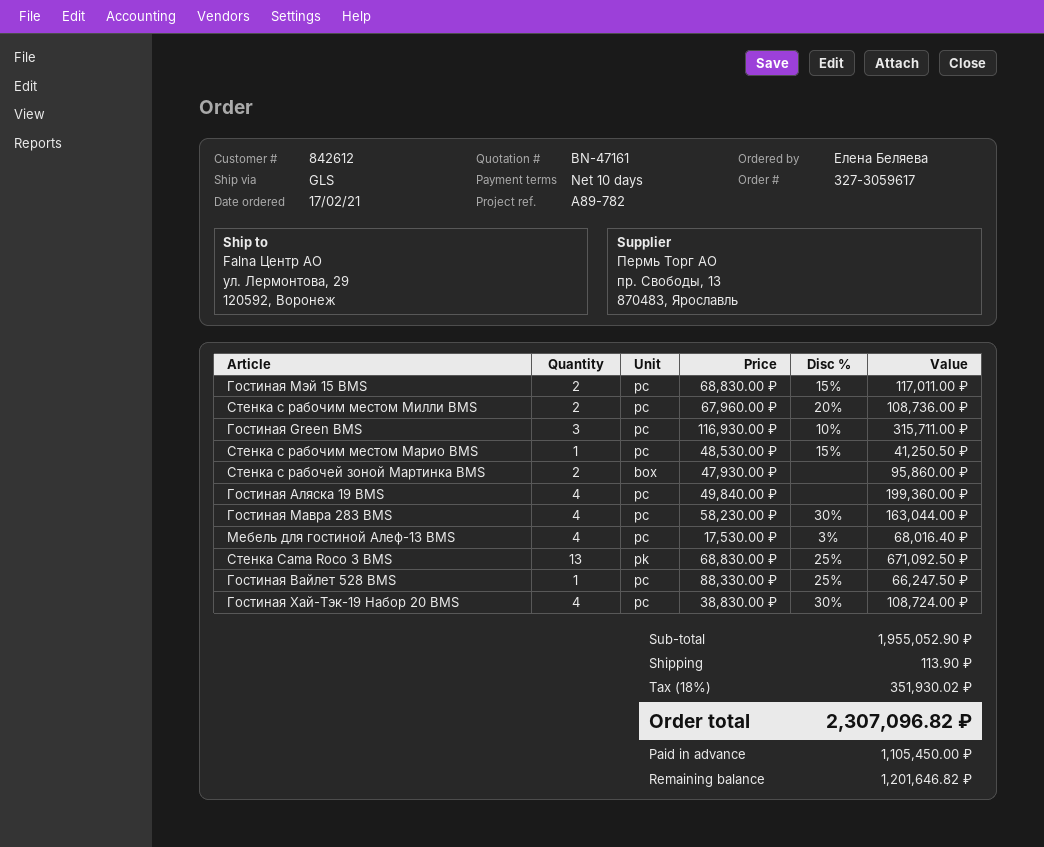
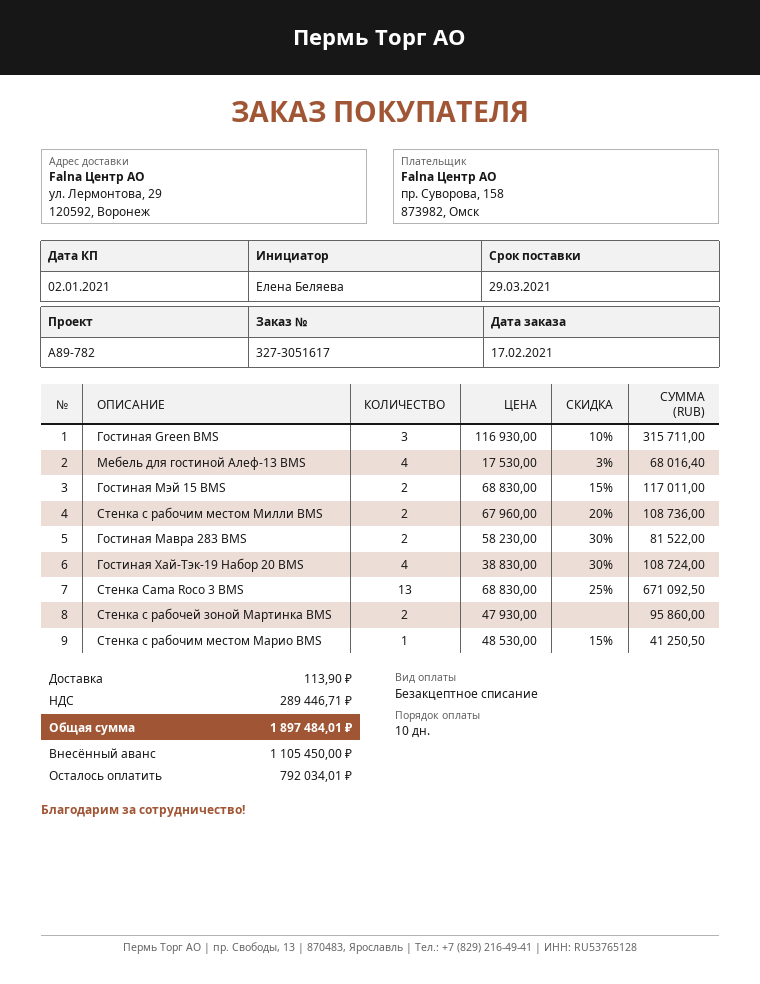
order number: 327-3059617 -> 327-3051617
Гостиная Аляска 19 BMS: 4 x 49840.00 = 199360.00 -> none
Гостиная Мавра 283 BMS: 4 x 58230.00 - 30% = 163044.00 -> 2 x 58230.00 - 30% = 81522.00
Гостиная Вайлет 528 BMS: 1 x 88330.00 - 25% = 66247.50 -> none
tax: 351930.02 -> 289446.71
total: 2307096.82 -> 1897484.01
balance: 1201646.82 -> 792034.01

